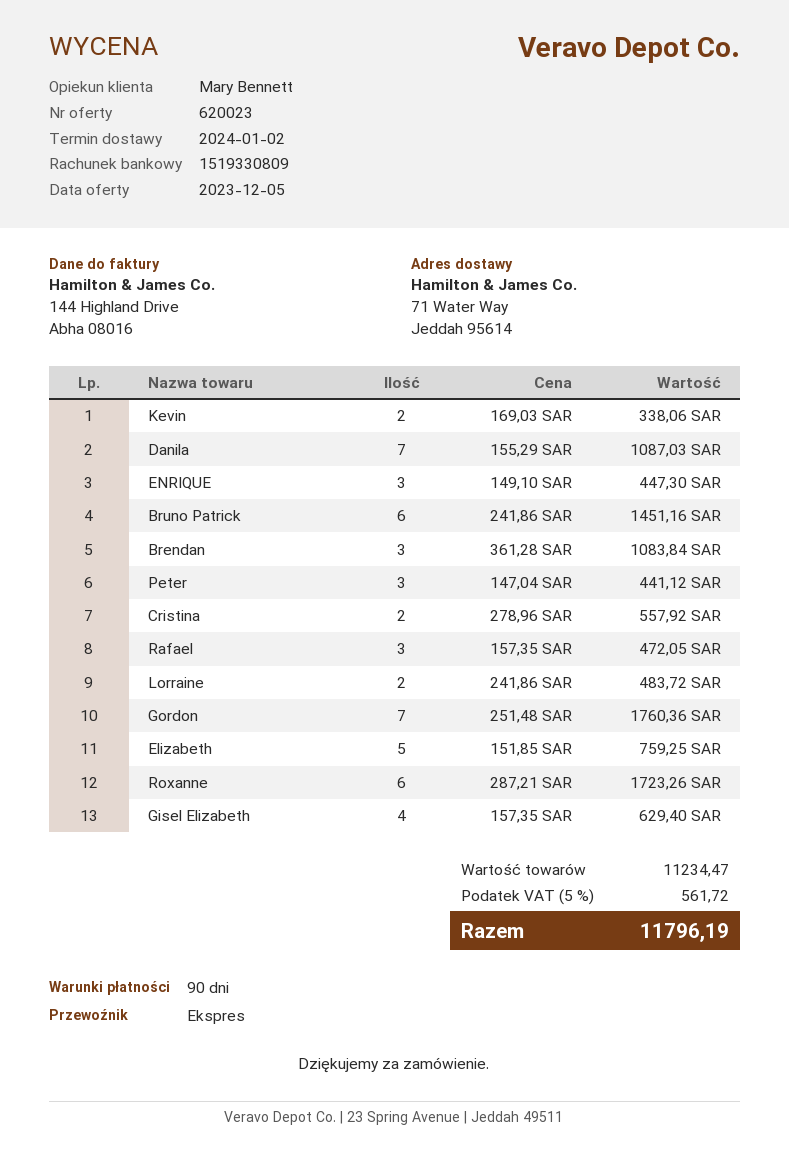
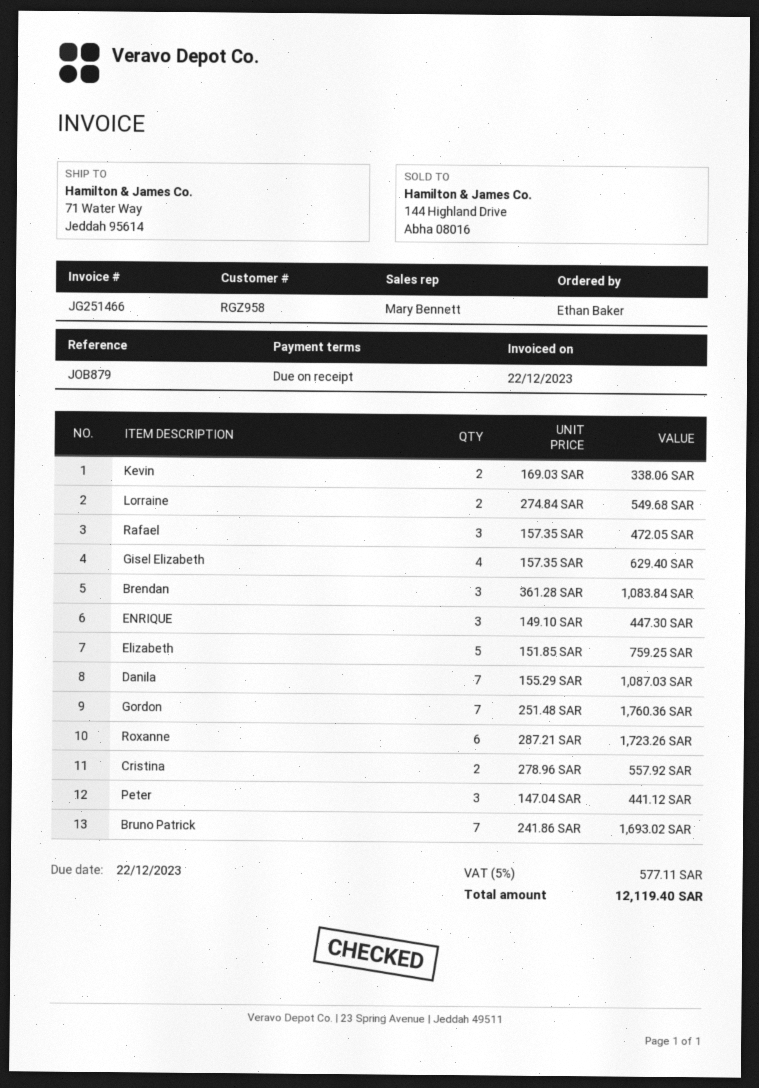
payment terms: 90 days -> on receipt
Bruno Patrick: 6 x 241.86 = 1451.16 -> 7 x 241.86 = 1693.02
Lorraine: 2 x 241.86 = 483.72 -> 2 x 274.84 = 549.68
tax: 5% = 561.72 -> 5% = 577.11
total: 11796.19 -> 12119.40

